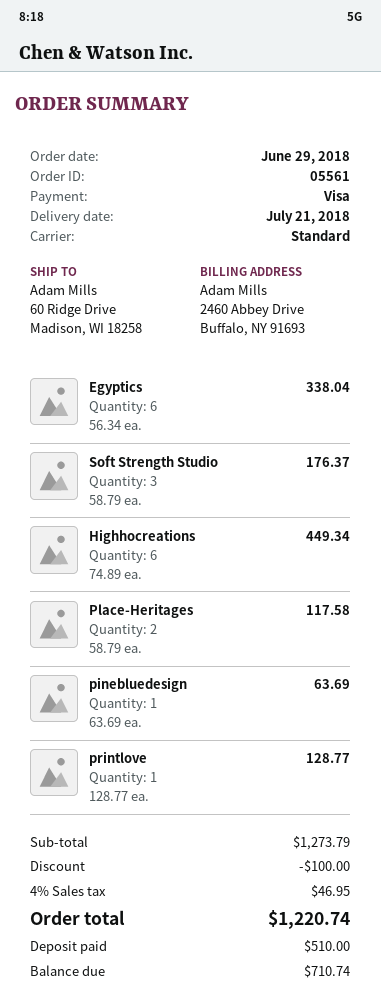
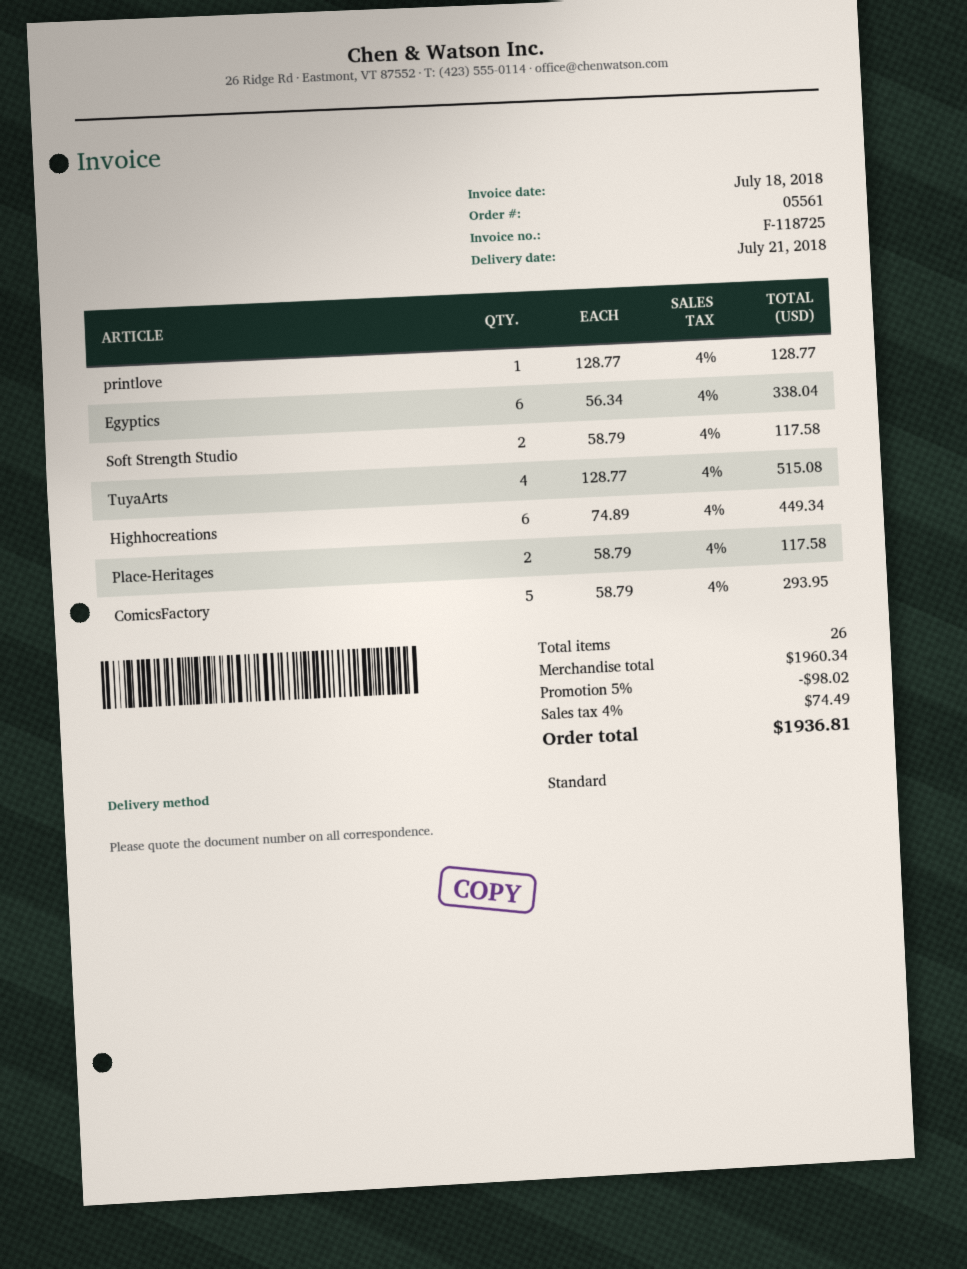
Soft Strength Studio: 3 x 58.79 = 176.37 -> 2 x 58.79 = 117.58
pinebluedesign: 1 x 63.69 = 63.69 -> none
TuyaArts: none -> 4 x 128.77 = 515.08
ComicsFactory: none -> 5 x 58.79 = 293.95
subtotal: 1273.79 -> 1960.34
discount: 100.00 -> 98.02
tax: 4% = 46.95 -> 4% = 74.49
total: 1220.74 -> 1936.81

